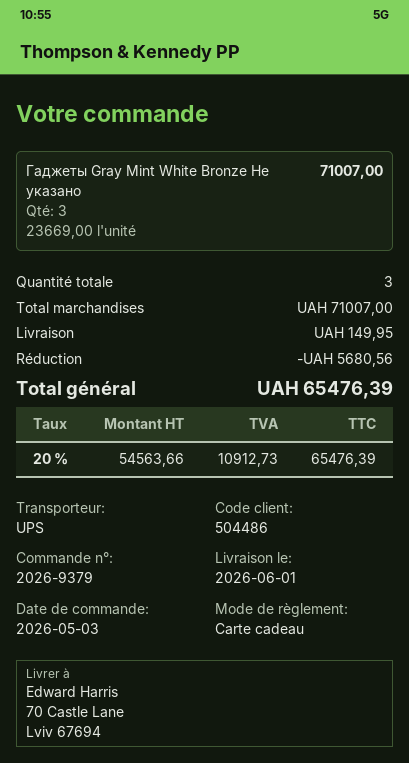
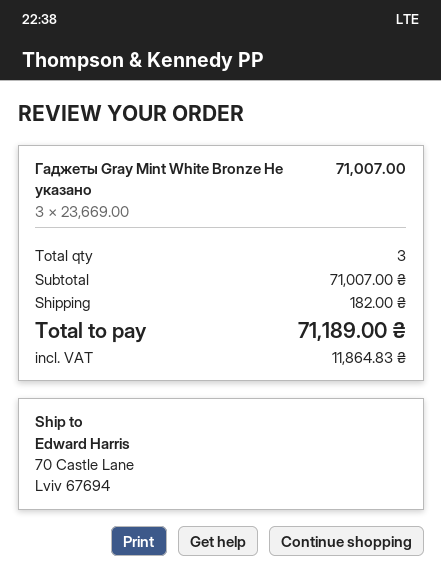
discount: 5680.56 -> none
shipping: 149.95 -> 182.00
tax: 10912.73 -> 11864.83
total: 65476.39 -> 71189.00

